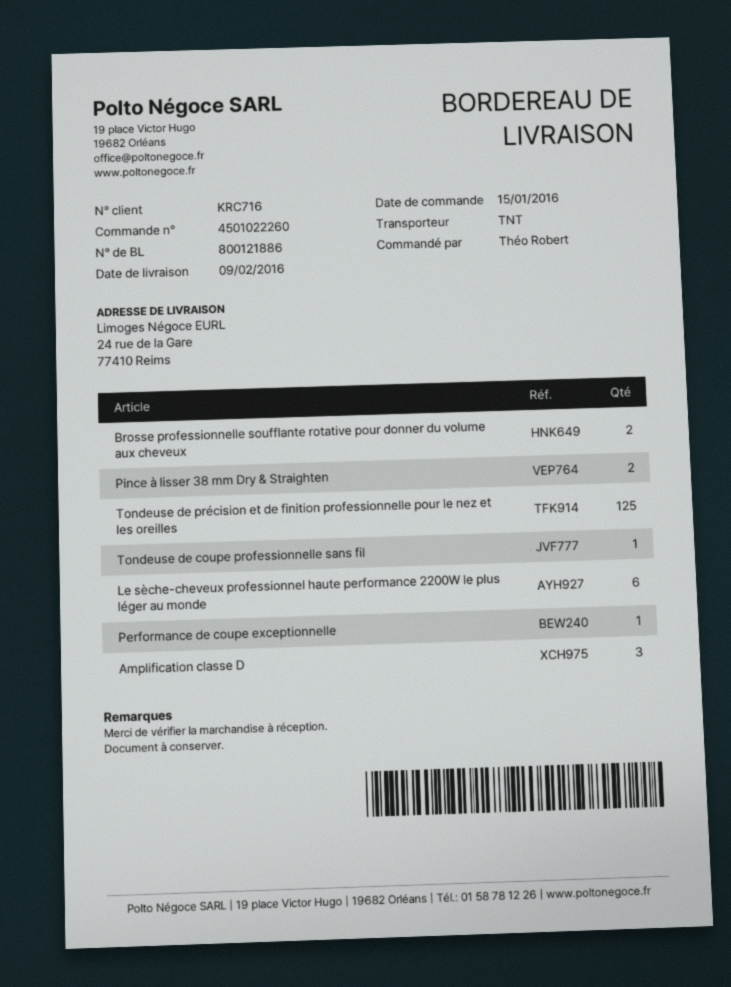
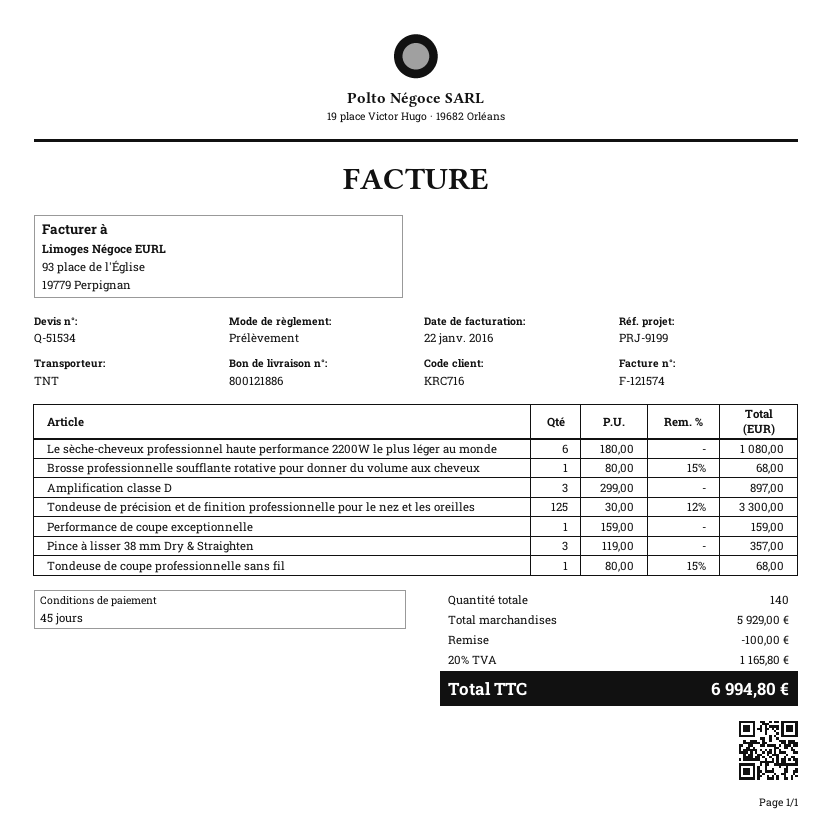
Brosse professionnelle soufflante rotative pour donner du volume aux cheveux: 2 -> 1
Pince à lisser 38 mm Dry & Straighten: 2 -> 3

